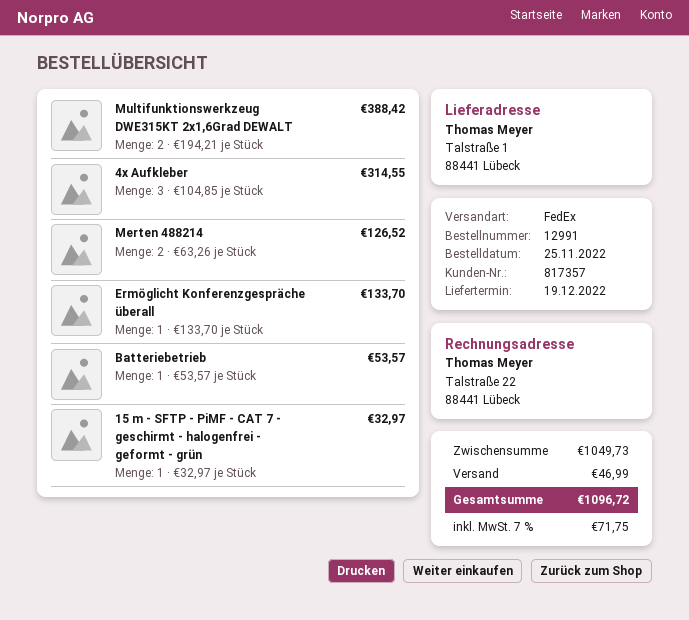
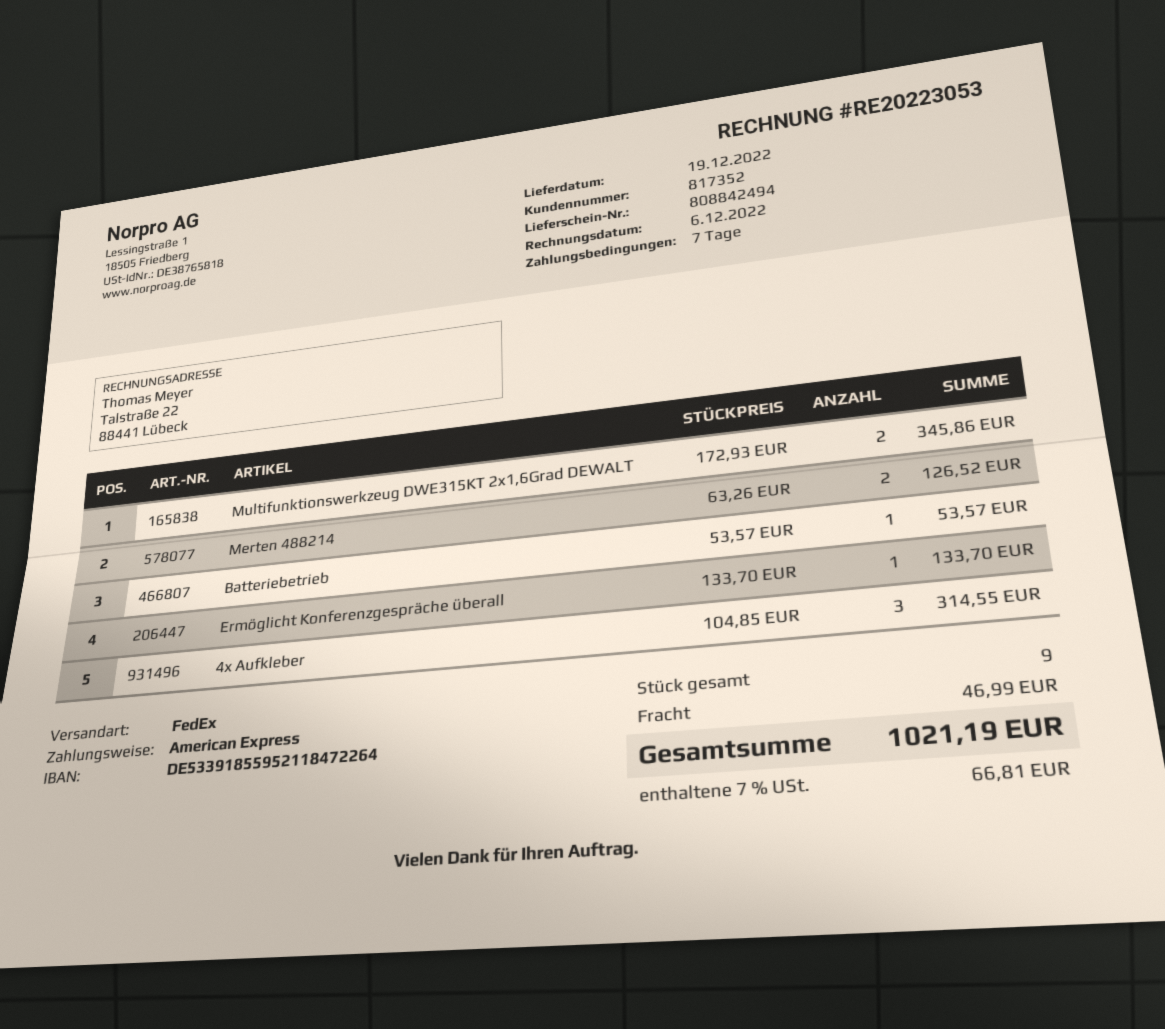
customer number: 817357 -> 817352
Multifunktionswerkzeug DWE315KT 2x1,6Grad DEWALT: 2 x 194.21 = 388.42 -> 2 x 172.93 = 345.86
15 m - SFTP - PiMF - CAT 7 - geschirmt - halogenfrei - geformt - grün: 1 x 32.97 = 32.97 -> none
tax: 7% = 71.75 -> 7% = 66.81
total: 1096.72 -> 1021.19

